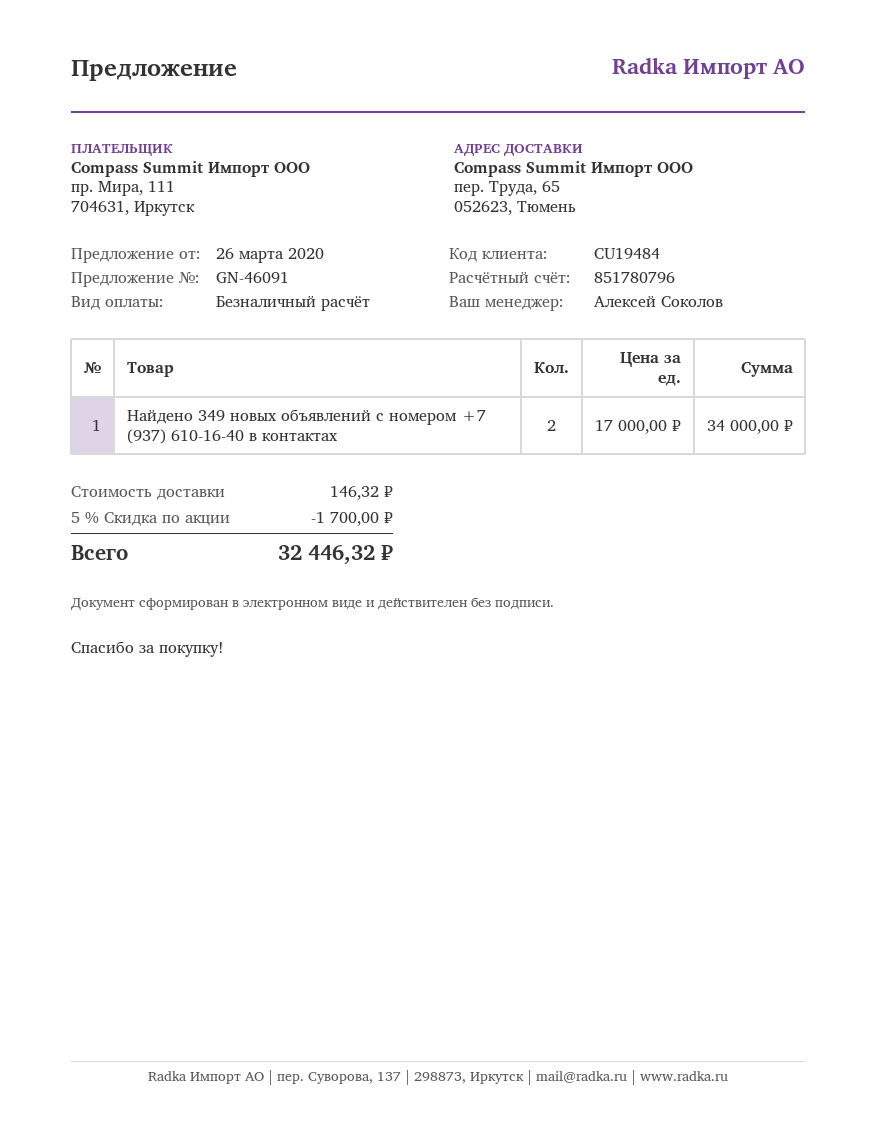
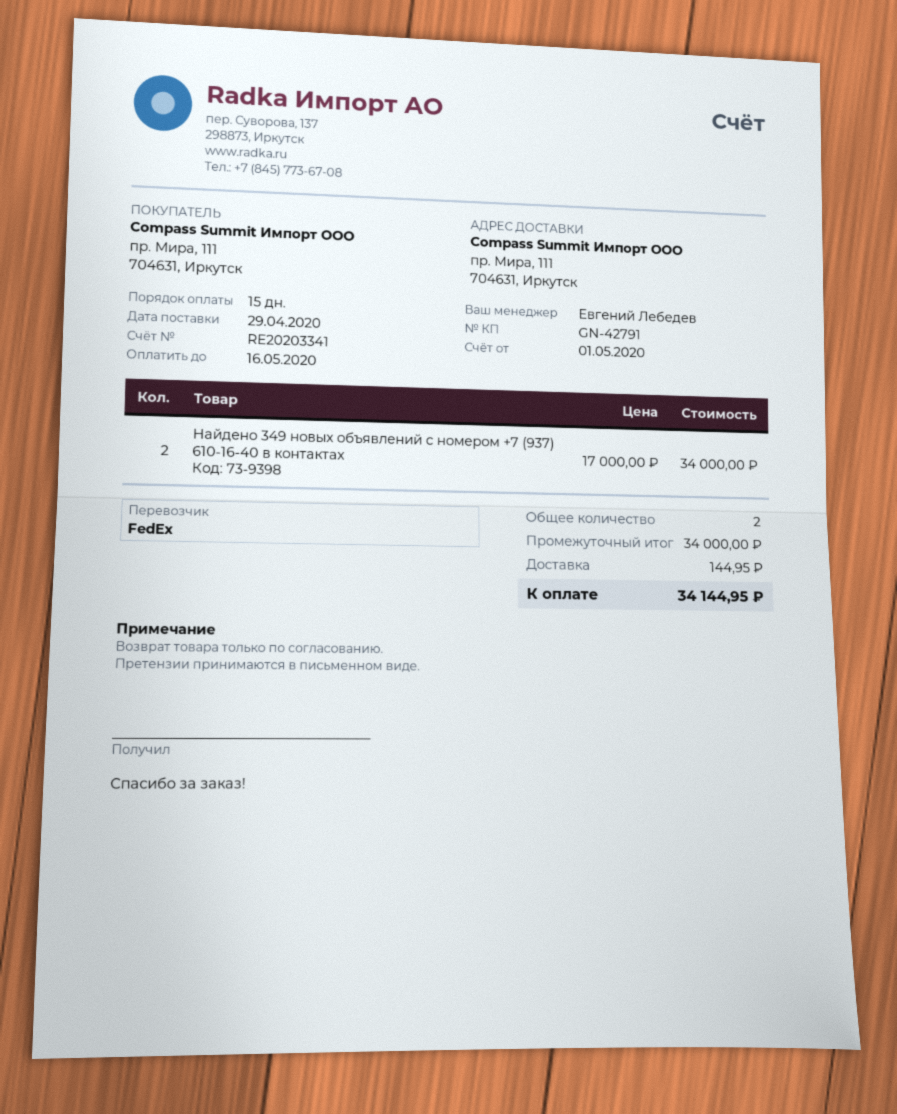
quote number: GN-46091 -> GN-42791
sales rep: Алексей Соколов -> Евгений Лебедев
ship to: пер. Труда, 65, 052623, Тюмень -> пр. Мира, 111, 704631, Иркутск
discount: 5% = 1700.00 -> none
shipping: 146.32 -> 144.95
total: 32446.32 -> 34144.95

